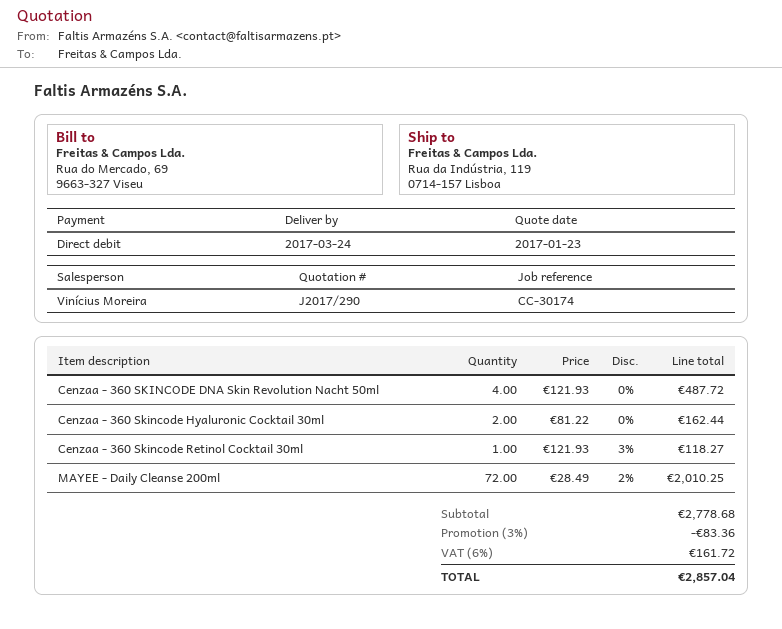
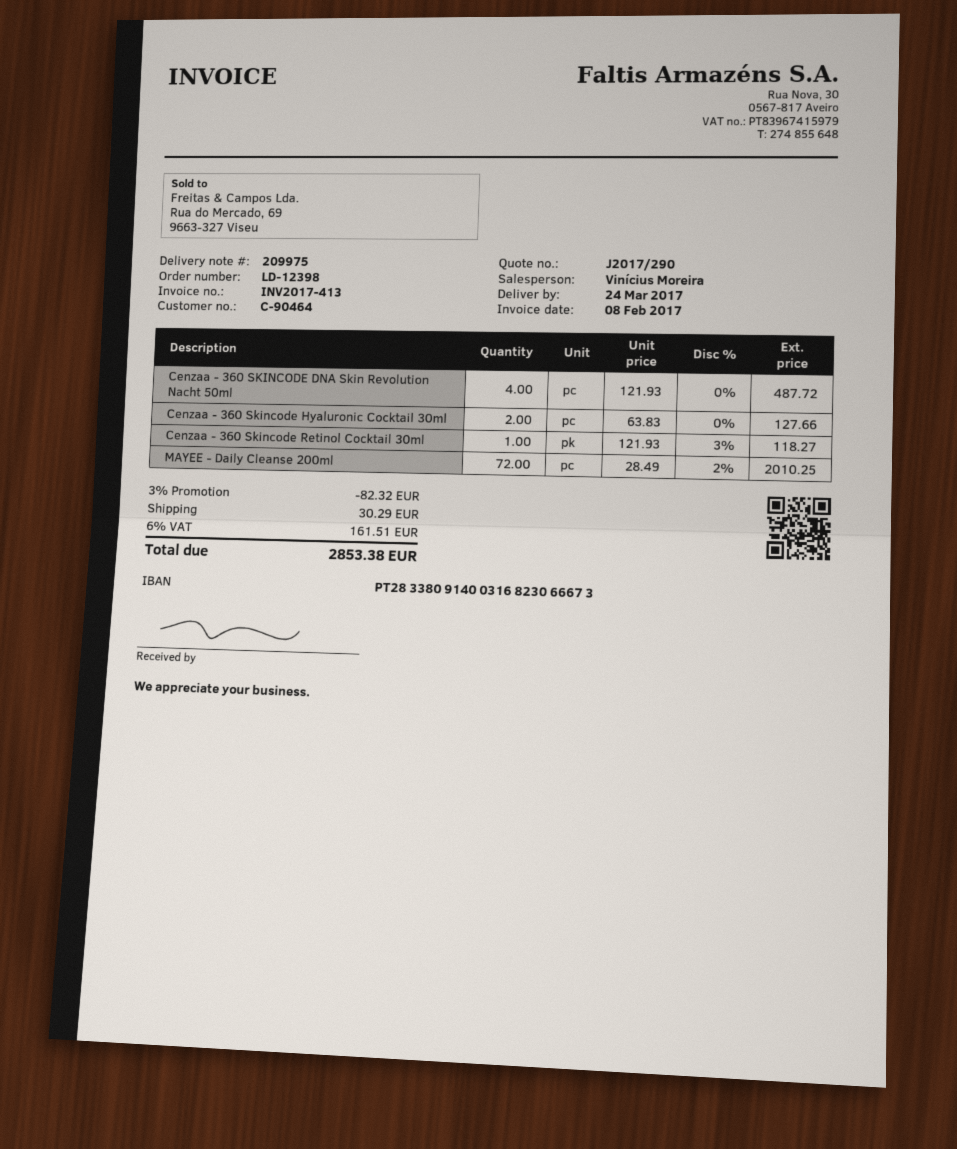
Cenzaa - 360 Skincode Hyaluronic Cocktail 30ml: 2 x 81.22 = 162.44 -> 2 x 63.83 = 127.66
discount: 3% = 83.36 -> 3% = 82.32
shipping: none -> 30.29
tax: 6% = 161.72 -> 6% = 161.51
total: 2857.04 -> 2853.38

